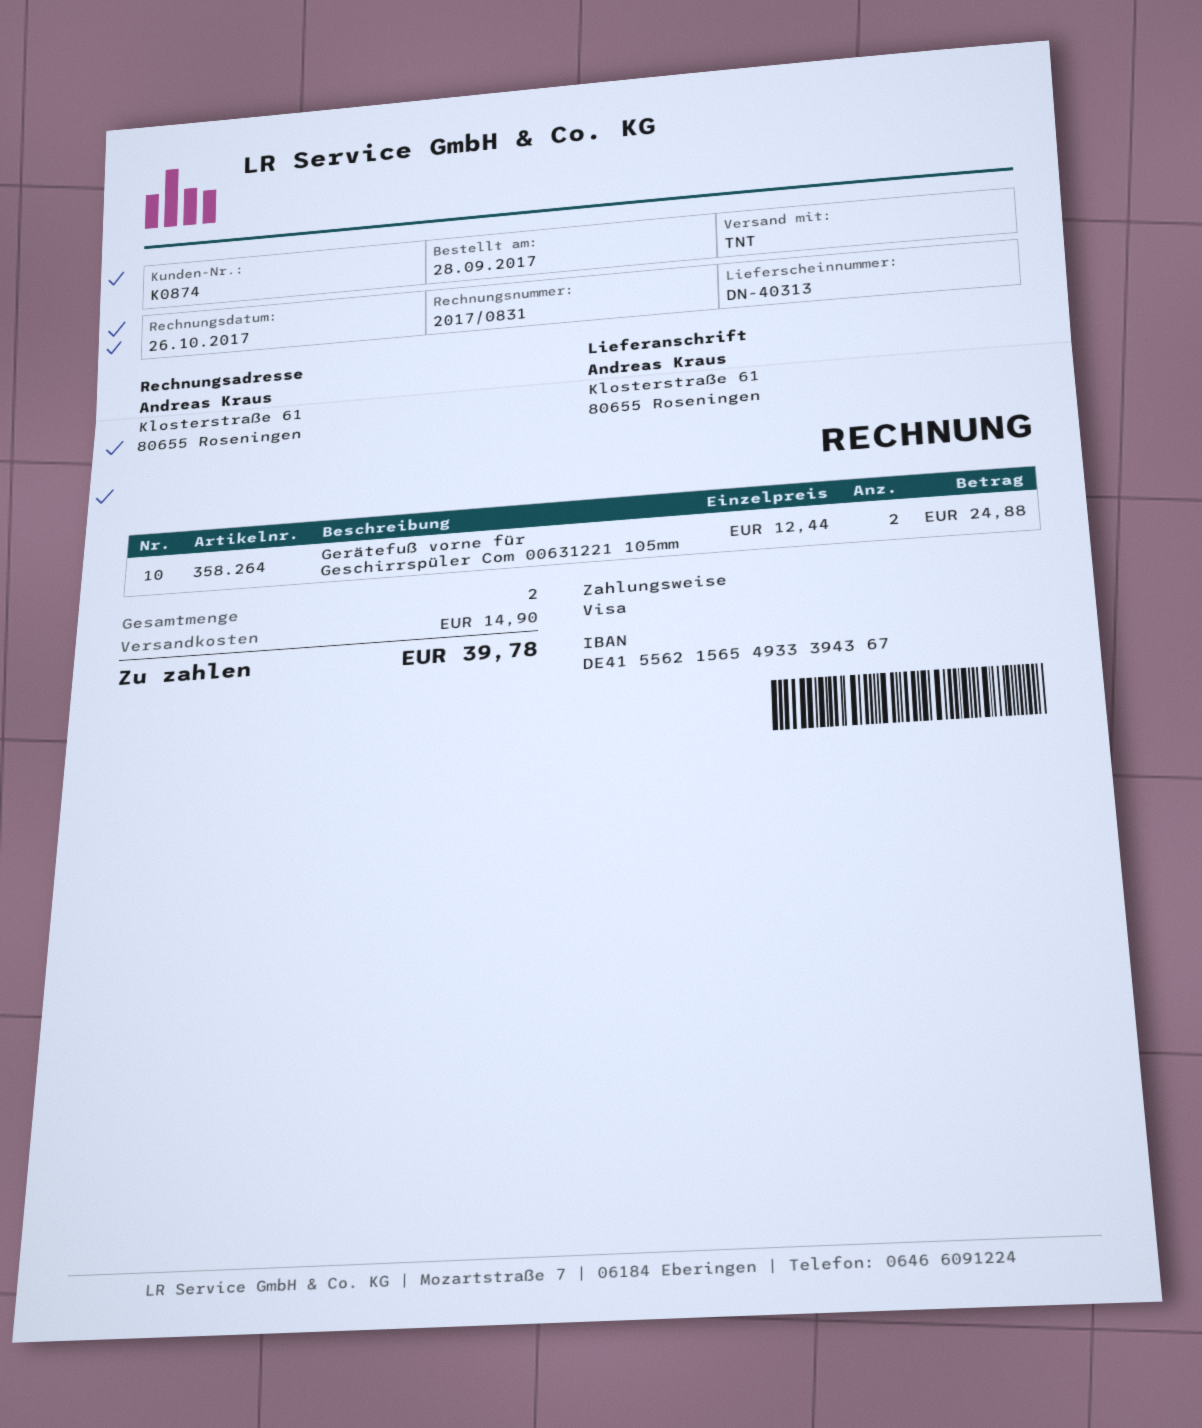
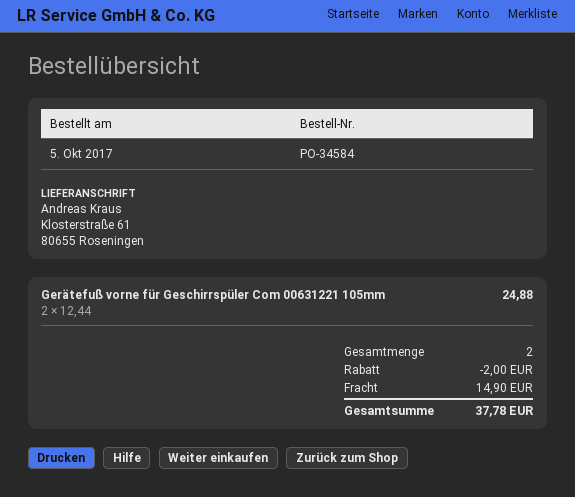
order date: 2017-09-28 -> 2017-10-05
discount: none -> 2.00
total: 39.78 -> 37.78

